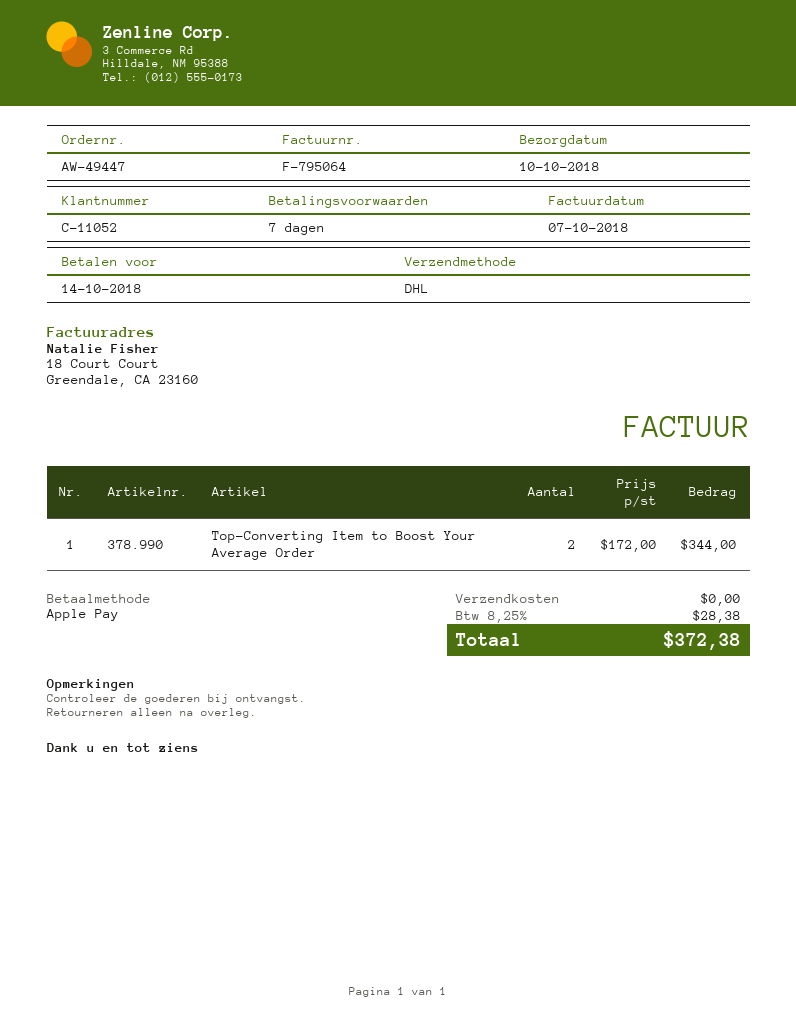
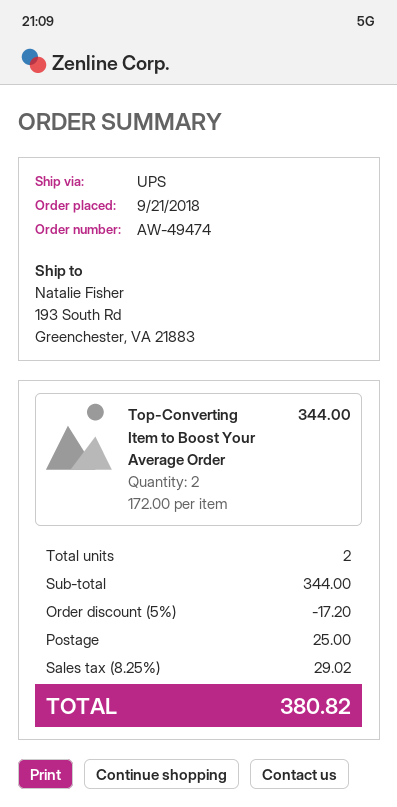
order number: AW-49447 -> AW-49474
shipping method: DHL -> UPS
discount: none -> 5% = 17.20
shipping: 0.00 -> 25.00
tax: 8.25% = 28.38 -> 8.25% = 29.02
total: 372.38 -> 380.82

